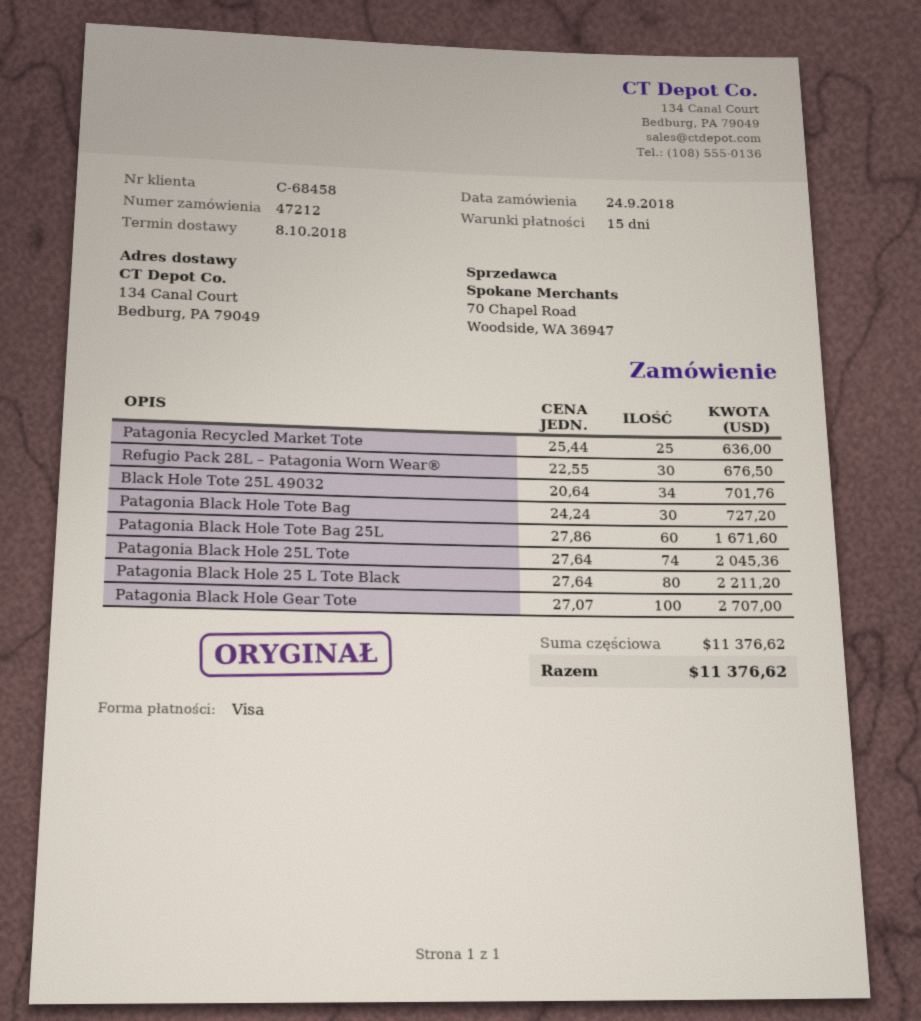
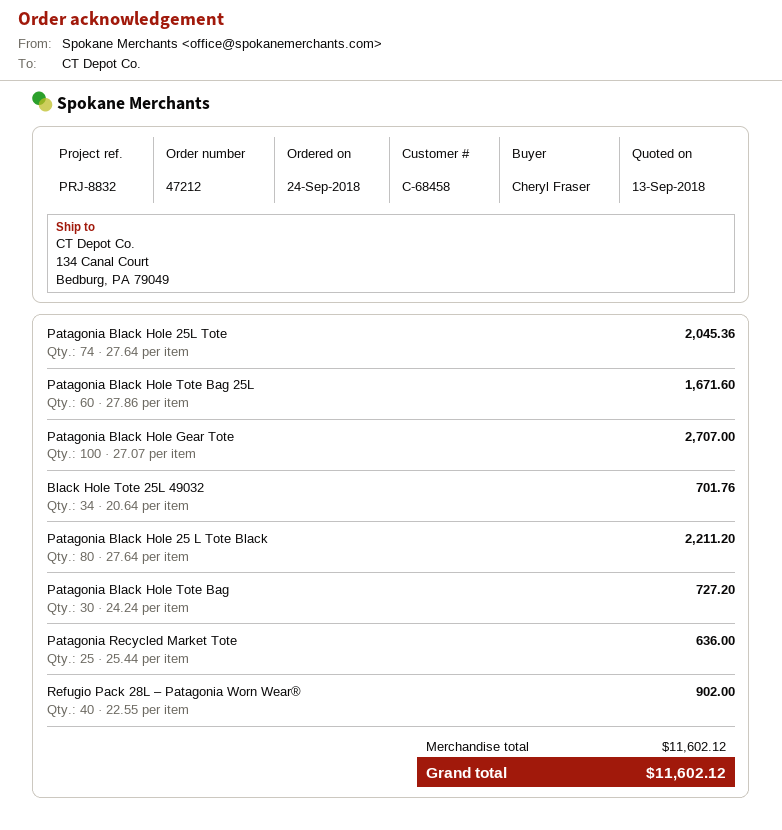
Refugio Pack 28L – Patagonia Worn Wear®: 30 x 22.55 = 676.50 -> 40 x 22.55 = 902.00
subtotal: 11376.62 -> 11602.12
total: 11376.62 -> 11602.12

